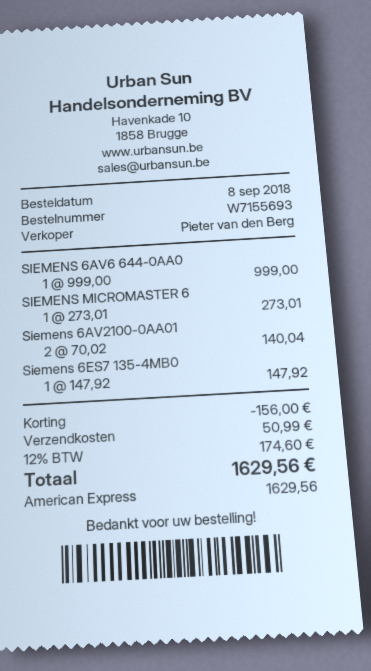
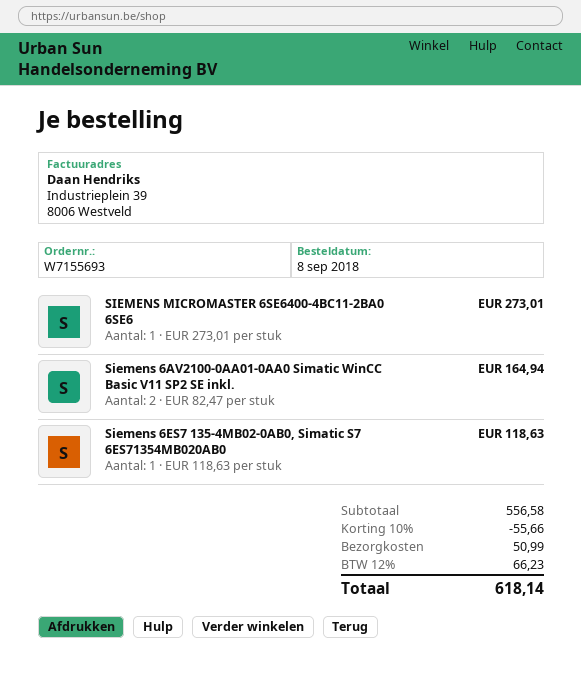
SIEMENS 6AV6 644-0AA0: 1 x 999.00 = 999.00 -> none
Siemens 6AV2100-0AA01: 2 x 70.02 = 140.04 -> 2 x 82.47 = 164.94
Siemens 6ES7 135-4MB0: 1 x 147.92 = 147.92 -> 1 x 118.63 = 118.63
discount: 156.00 -> 55.66
tax: 12% = 174.60 -> 12% = 66.23
total: 1629.56 -> 618.14

